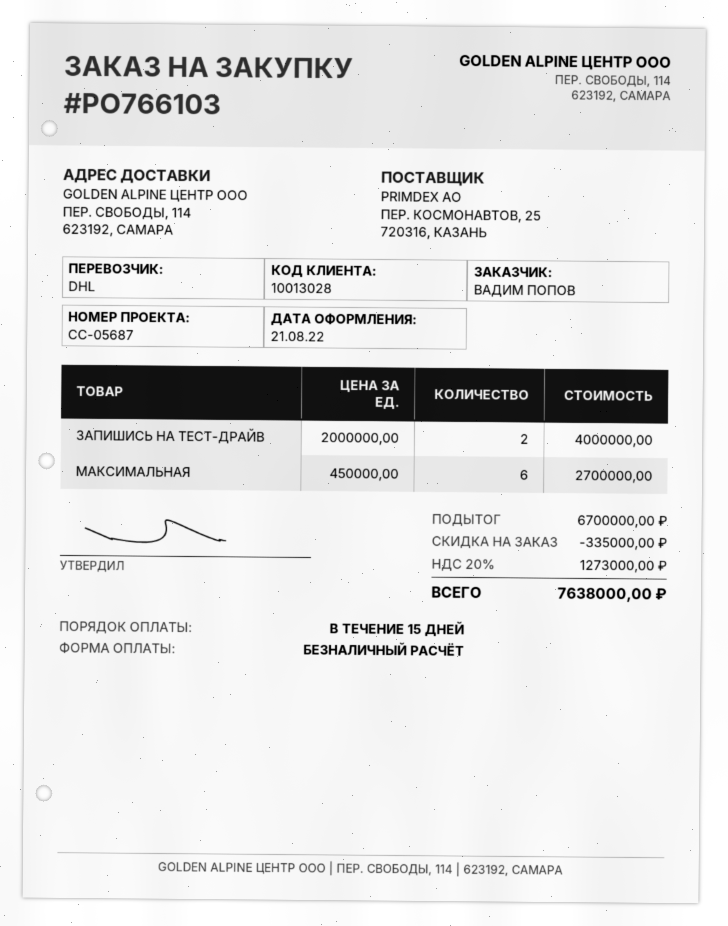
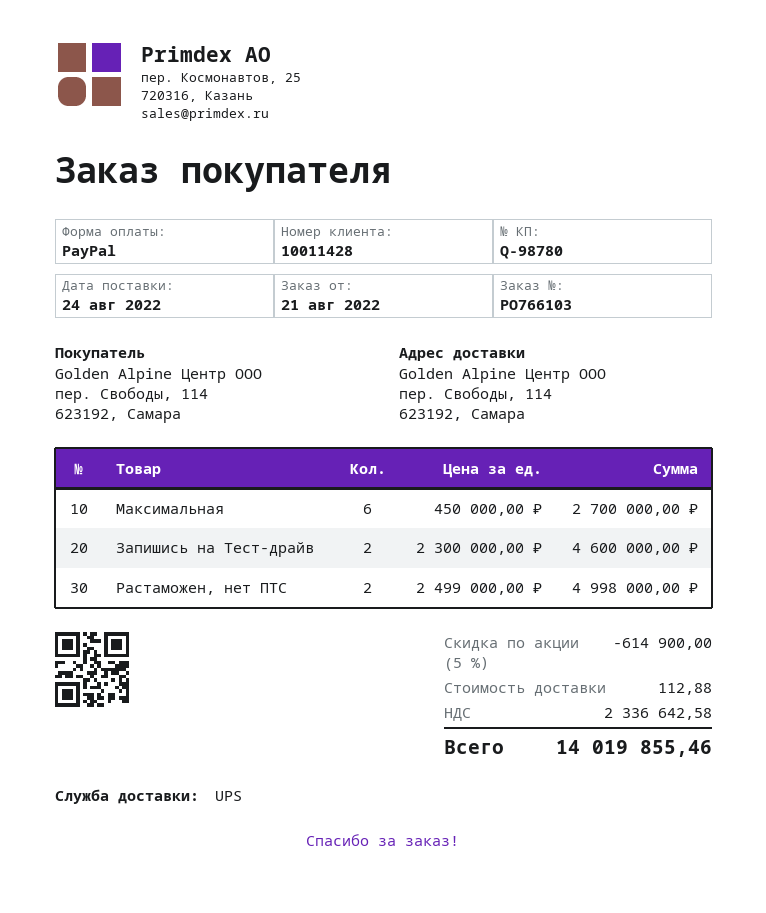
customer number: 10013028 -> 10011428
payment method: bank transfer -> PayPal
shipping method: DHL -> UPS
ЗАПИШИСЬ НА ТЕСТ-ДРАЙВ: 2 x 2000000.00 = 4000000.00 -> 2 x 2300000.00 = 4600000.00
Растаможен, нет ПТС: none -> 2 x 2499000.00 = 4998000.00
discount: 335000.00 -> 614900.00
shipping: none -> 112.88
tax: 1273000.00 -> 2336642.58
total: 7638000.00 -> 14019855.46

